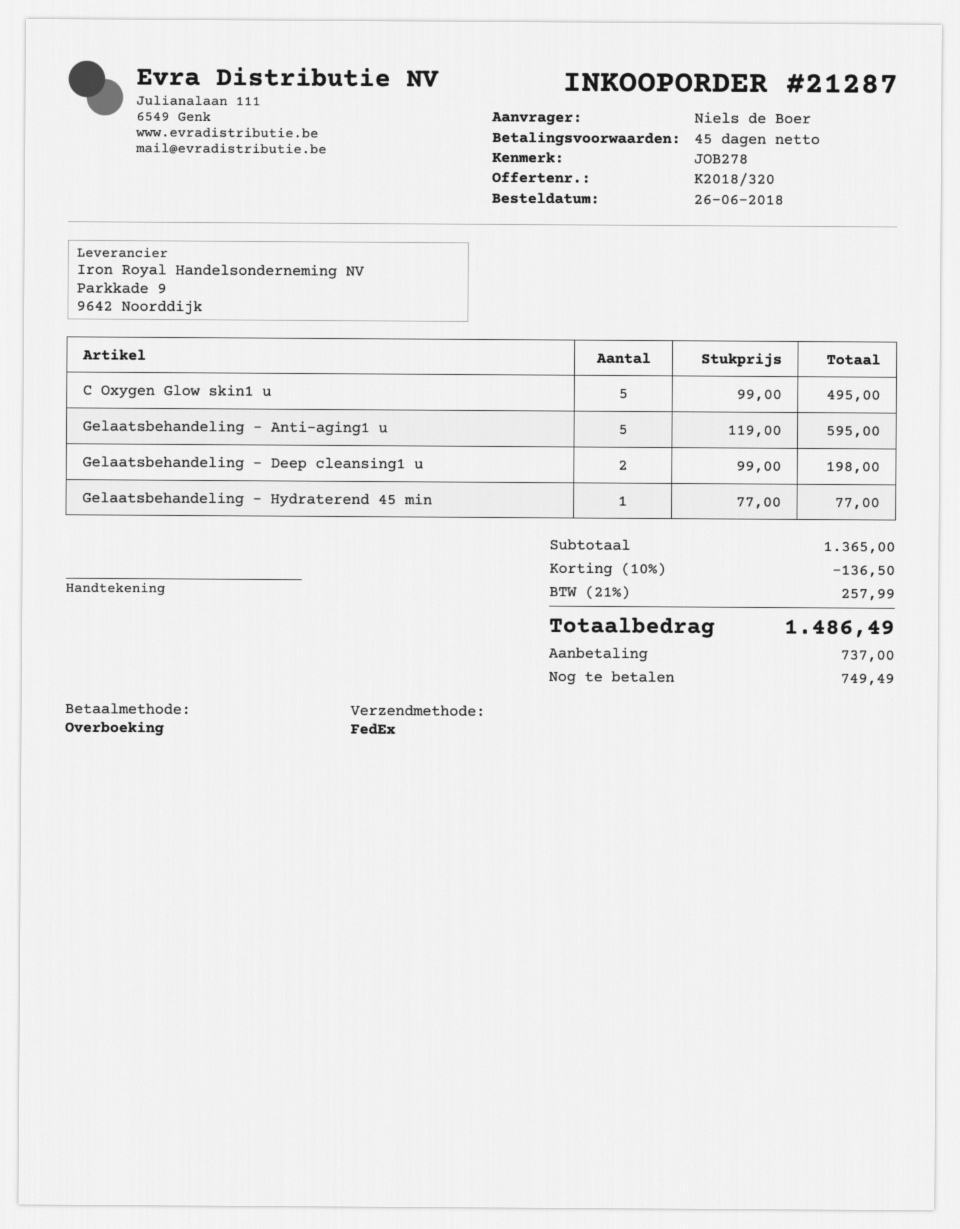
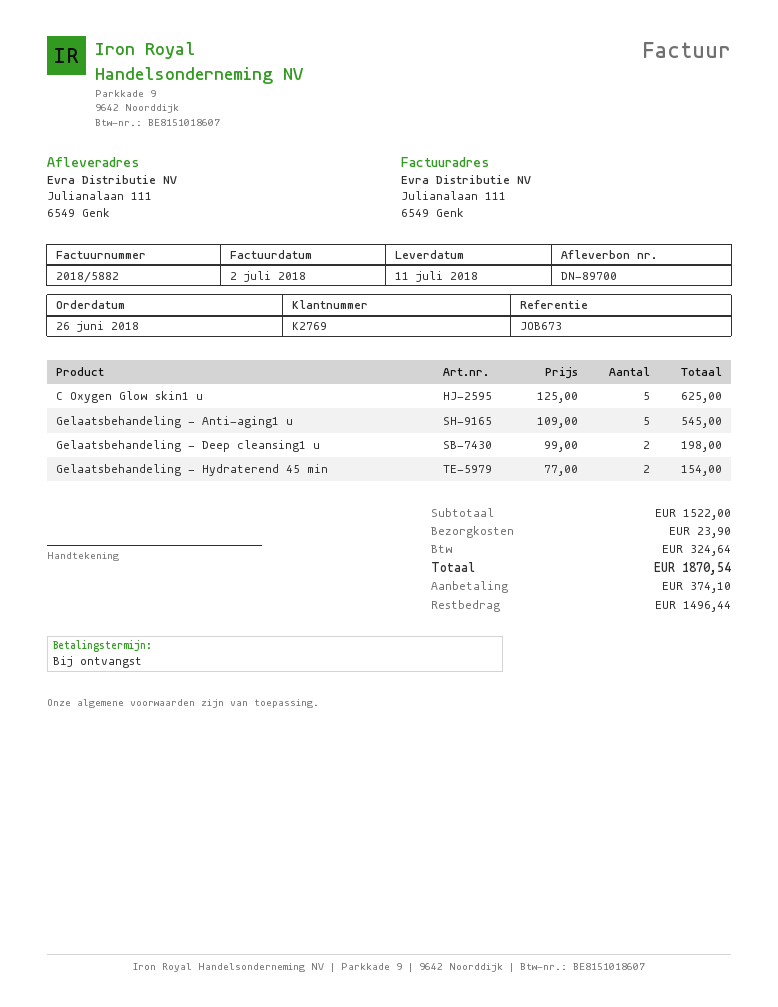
payment terms: 45 days -> on receipt
reference: JOB278 -> JOB673
C Oxygen Glow skin1 u: 5 x 99.00 = 495.00 -> 5 x 125.00 = 625.00
Gelaatsbehandeling - Anti-aging1 u: 5 x 119.00 = 595.00 -> 5 x 109.00 = 545.00
Gelaatsbehandeling - Hydraterend 45 min: 1 x 77.00 = 77.00 -> 2 x 77.00 = 154.00
subtotal: 1365.00 -> 1522.00
discount: 10% = 136.50 -> none
shipping: none -> 23.90
tax: 257.99 -> 324.64
total: 1486.49 -> 1870.54
deposit: 737.00 -> 374.10
balance: 749.49 -> 1496.44

